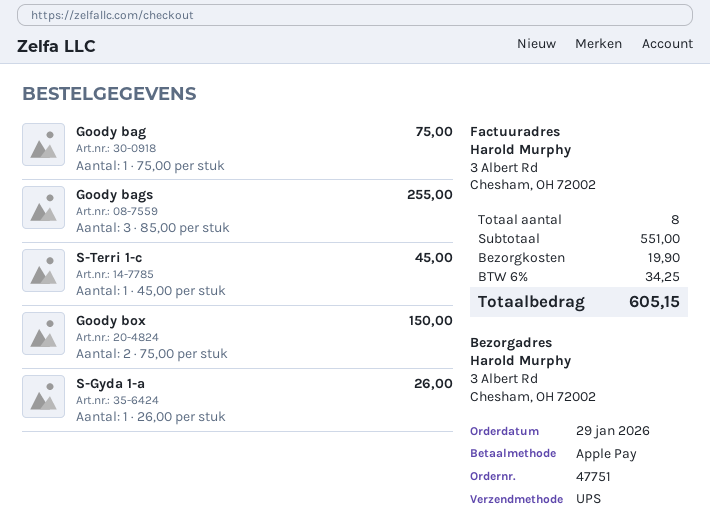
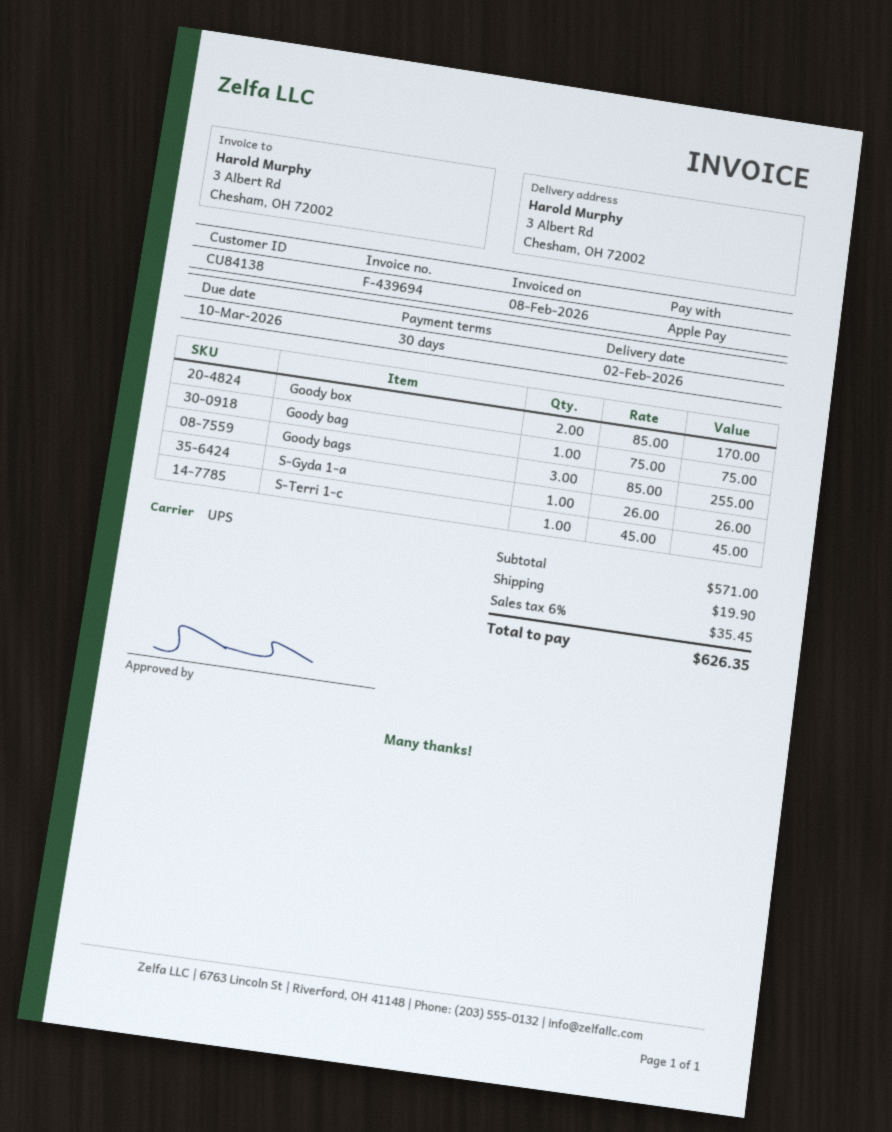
Goody box: 2 x 75.00 = 150.00 -> 2 x 85.00 = 170.00
subtotal: 551.00 -> 571.00
tax: 6% = 34.25 -> 6% = 35.45
total: 605.15 -> 626.35

